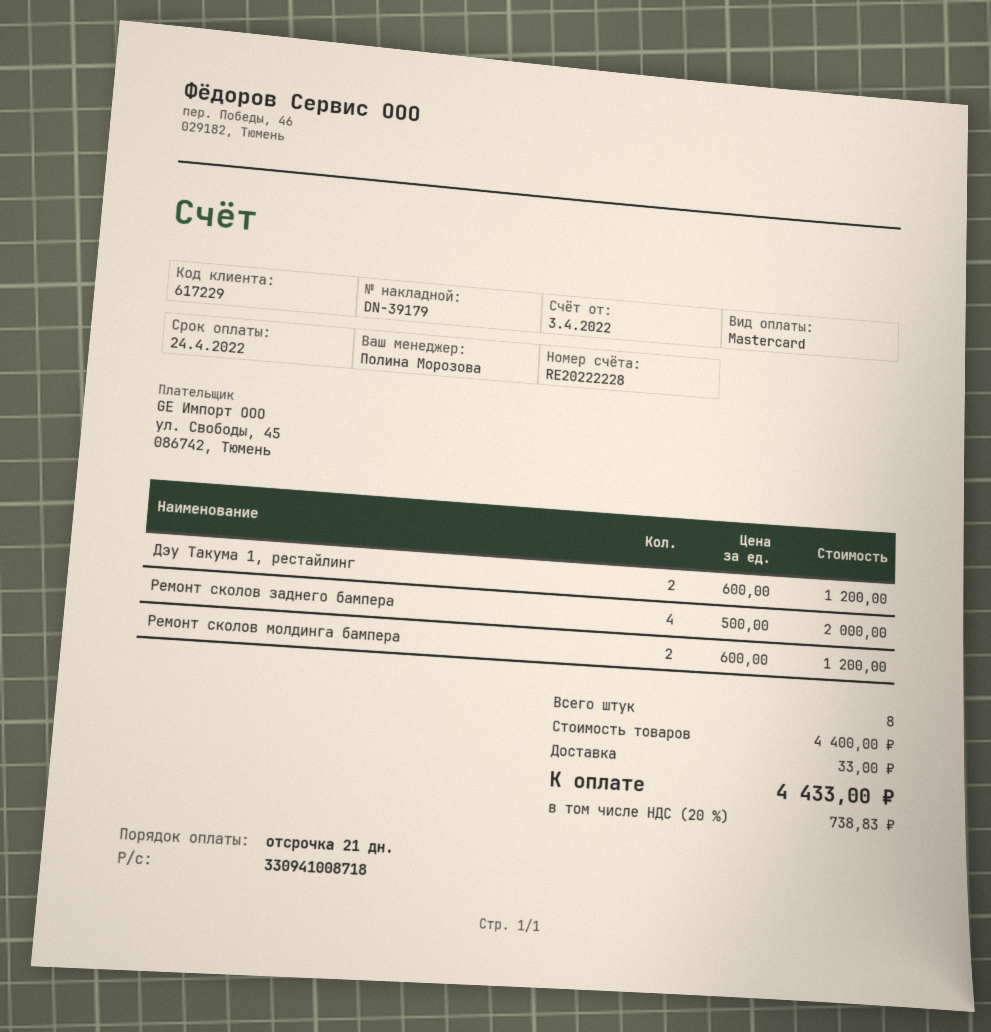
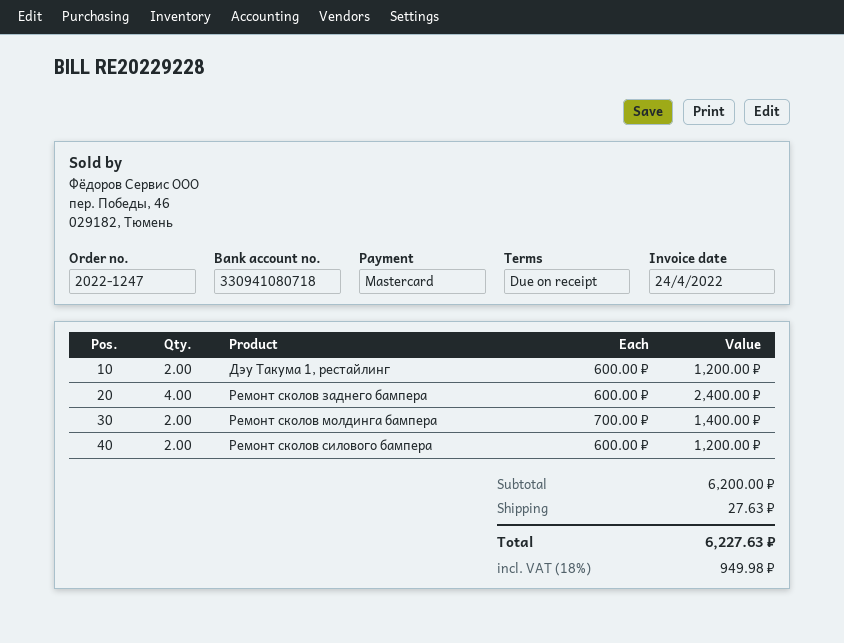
invoice number: RE20222228 -> RE20229228
invoice date: 2022-04-03 -> 2022-04-24
payment terms: 21 days -> on receipt
bank account: 330941008718 -> 330941080718
Ремонт сколов заднего бампера: 4 x 500.00 = 2000.00 -> 4 x 600.00 = 2400.00
Ремонт сколов молдинга бампера: 2 x 600.00 = 1200.00 -> 2 x 700.00 = 1400.00
Ремонт сколов силового бампера: none -> 2 x 600.00 = 1200.00
subtotal: 4400.00 -> 6200.00
shipping: 33.00 -> 27.63
tax: 20% = 738.83 -> 18% = 949.98
total: 4433.00 -> 6227.63

